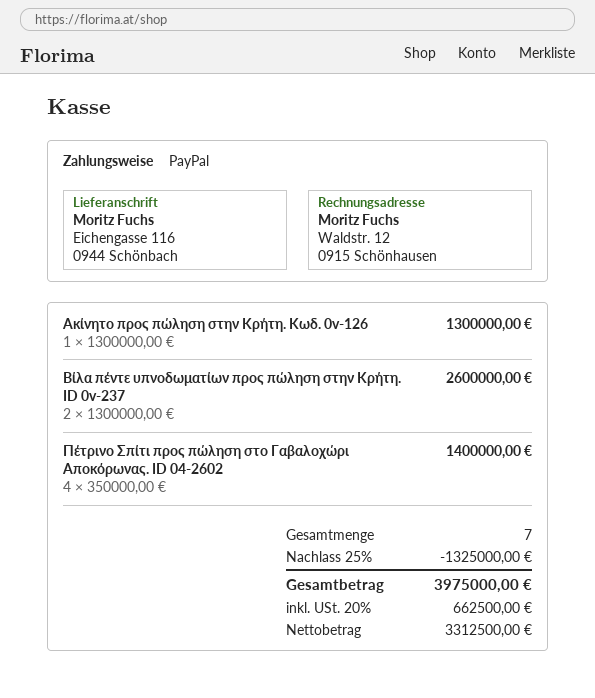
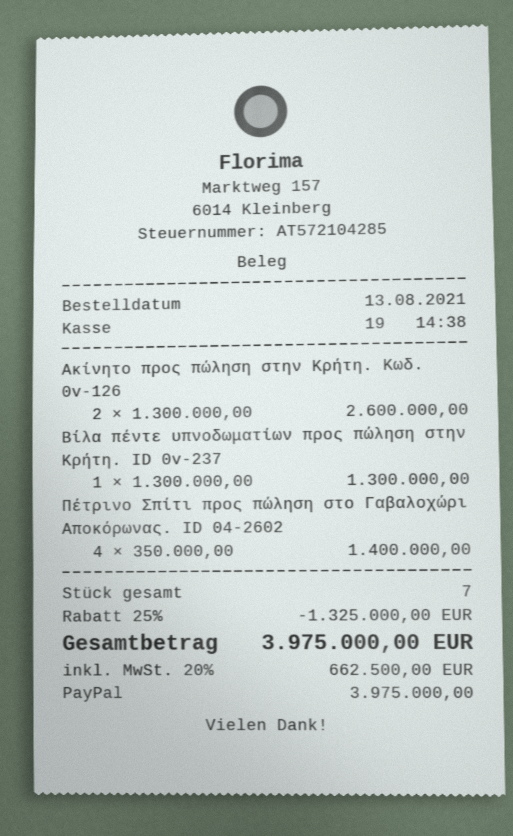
Ακίνητο προς πώληση στην Κρήτη. Κωδ. 0v-126: 1 x 1300000.00 = 1300000.00 -> 2 x 1300000.00 = 2600000.00
Βίλα πέντε υπνοδωματίων προς πώληση στην Κρήτη. ID 0v-237: 2 x 1300000.00 = 2600000.00 -> 1 x 1300000.00 = 1300000.00

